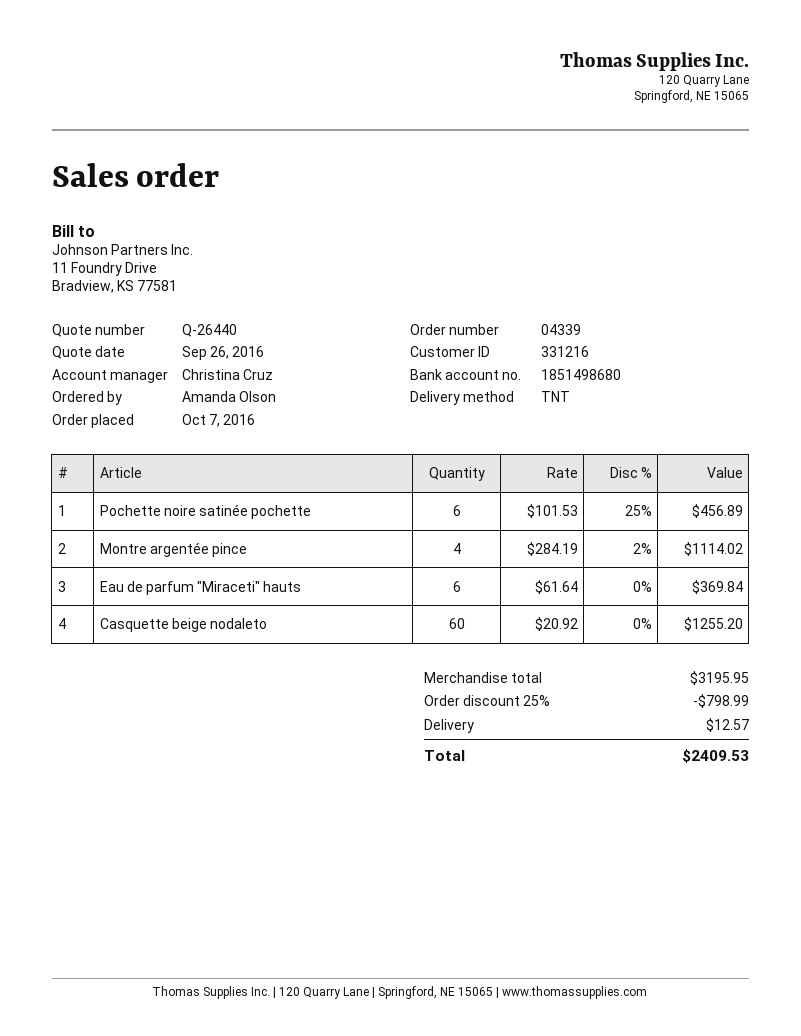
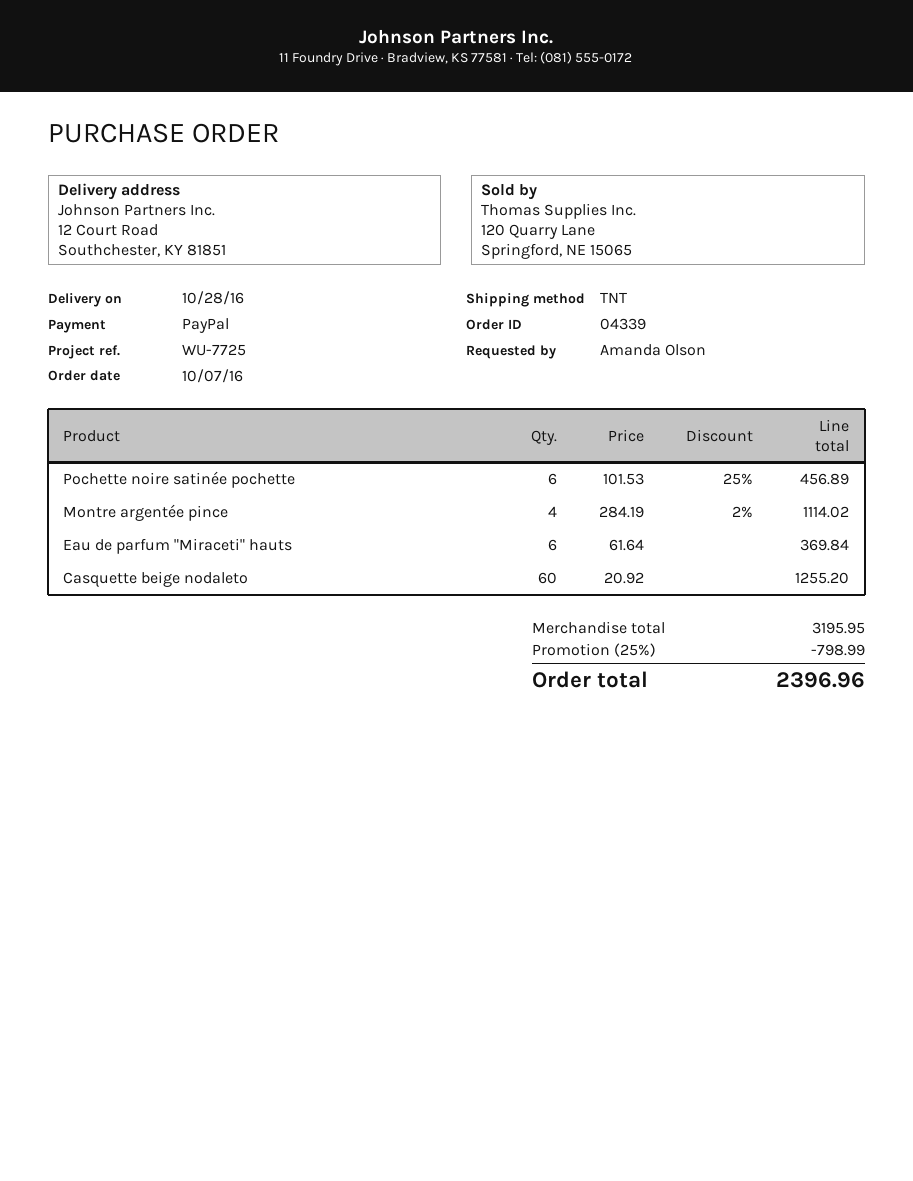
shipping: 12.57 -> none
total: 2409.53 -> 2396.96

